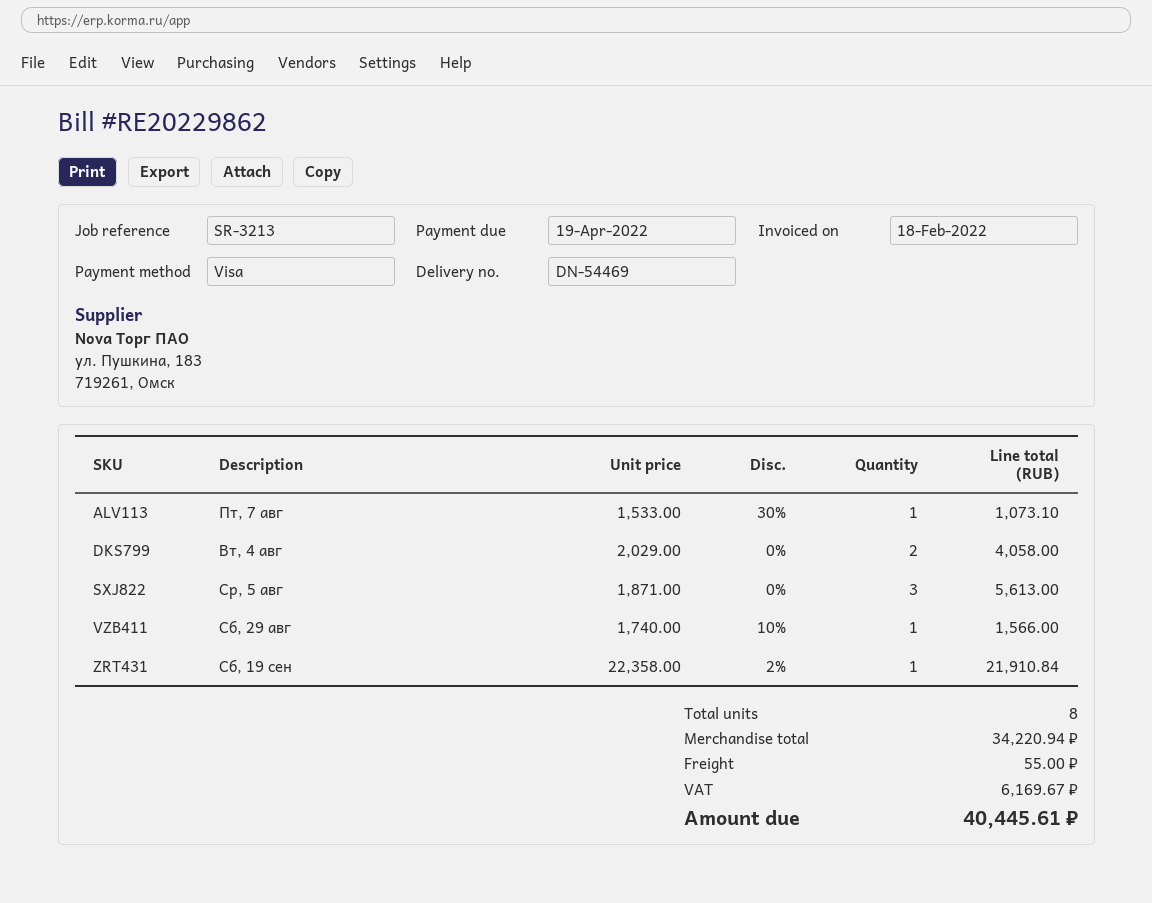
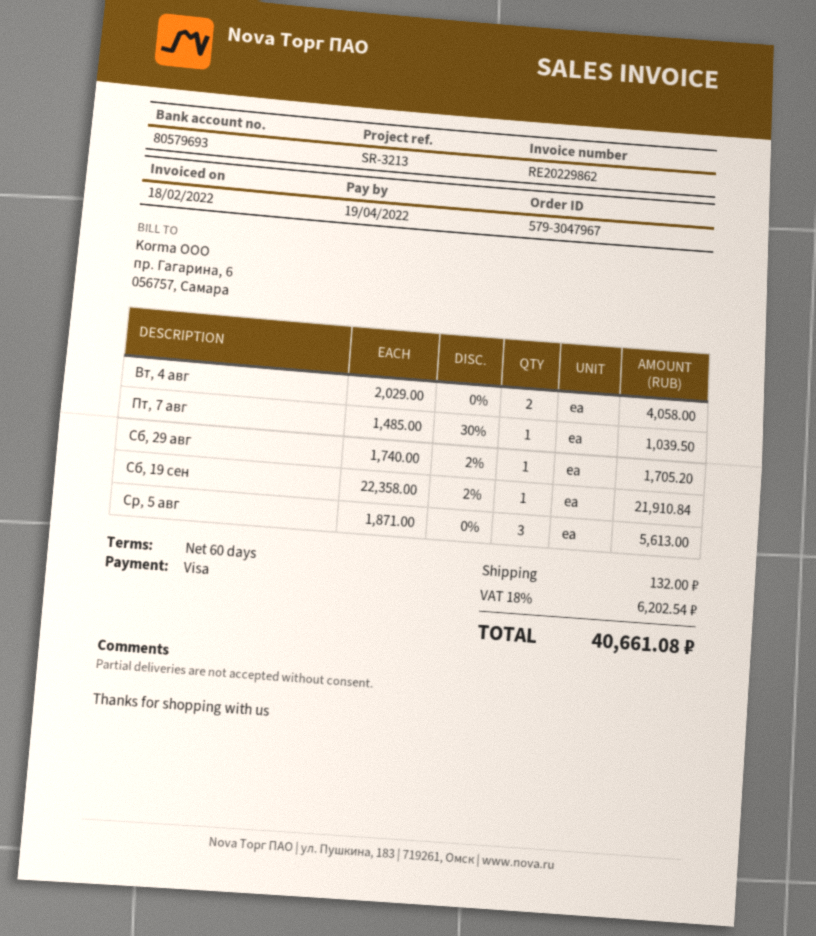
Пт, 7 авг: 1 x 1533.00 - 30% = 1073.10 -> 1 x 1485.00 - 30% = 1039.50
Сб, 29 авг: 1 x 1740.00 - 10% = 1566.00 -> 1 x 1740.00 - 2% = 1705.20
shipping: 55.00 -> 132.00
tax: 6169.67 -> 6202.54
total: 40445.61 -> 40661.08

